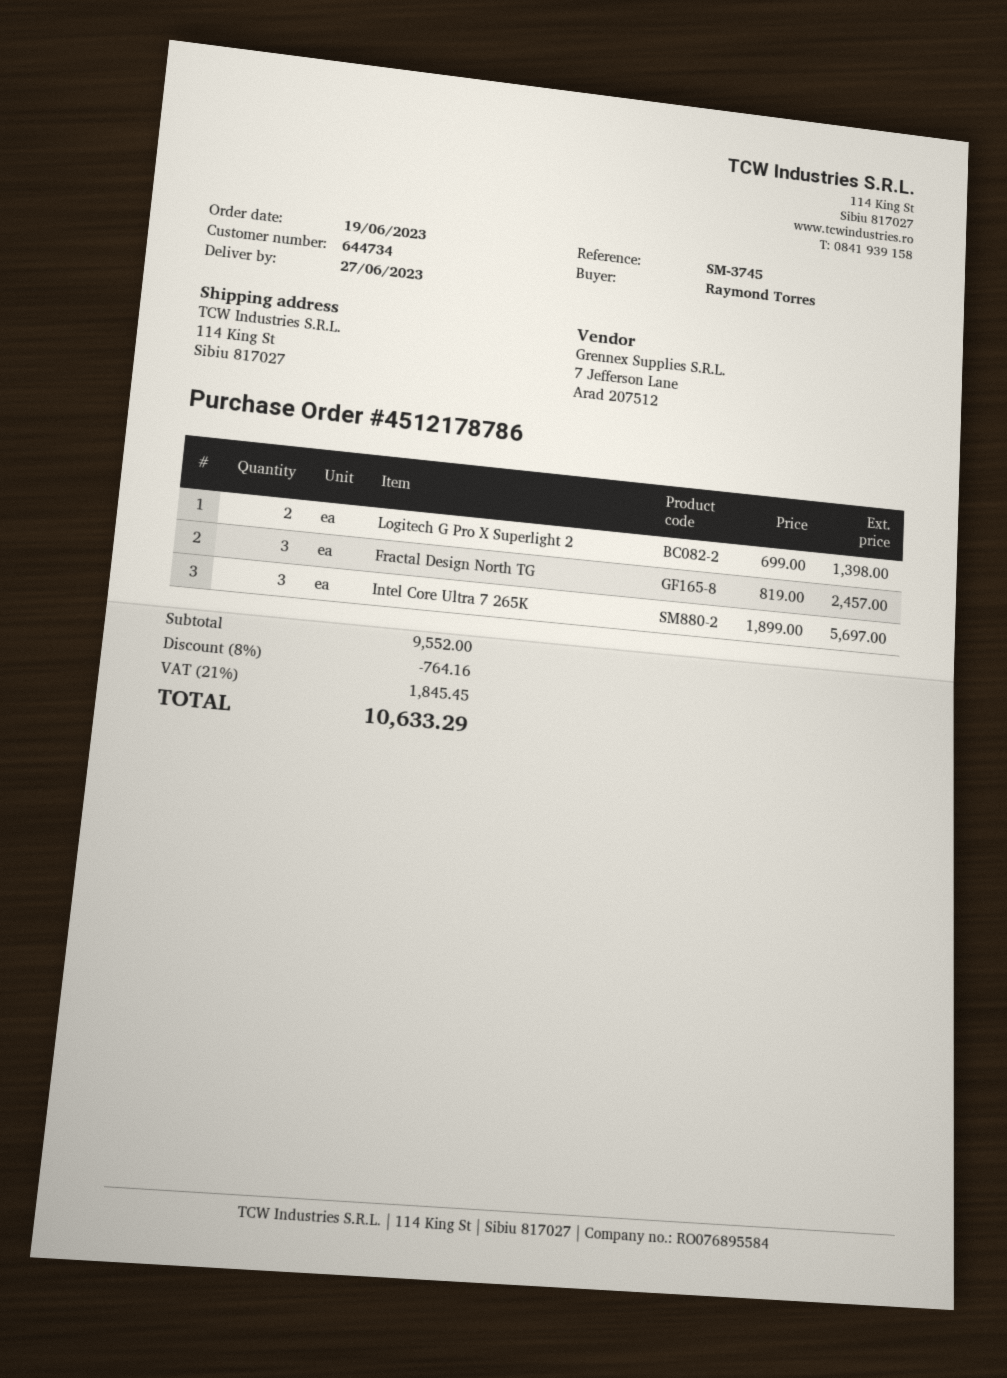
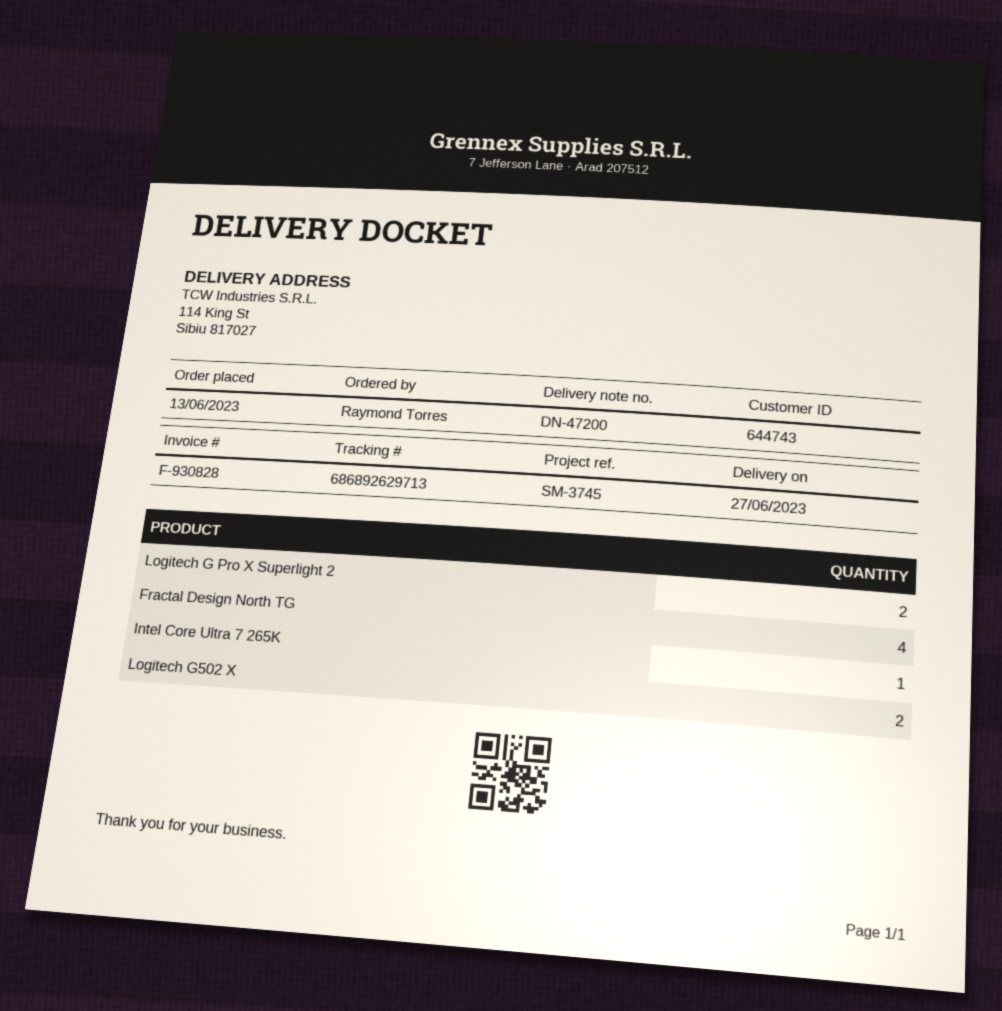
order date: 2023-06-19 -> 2023-06-13
customer number: 644734 -> 644743
Fractal Design North TG: 3 -> 4
Intel Core Ultra 7 265K: 3 -> 1
Logitech G502 X: none -> 2

